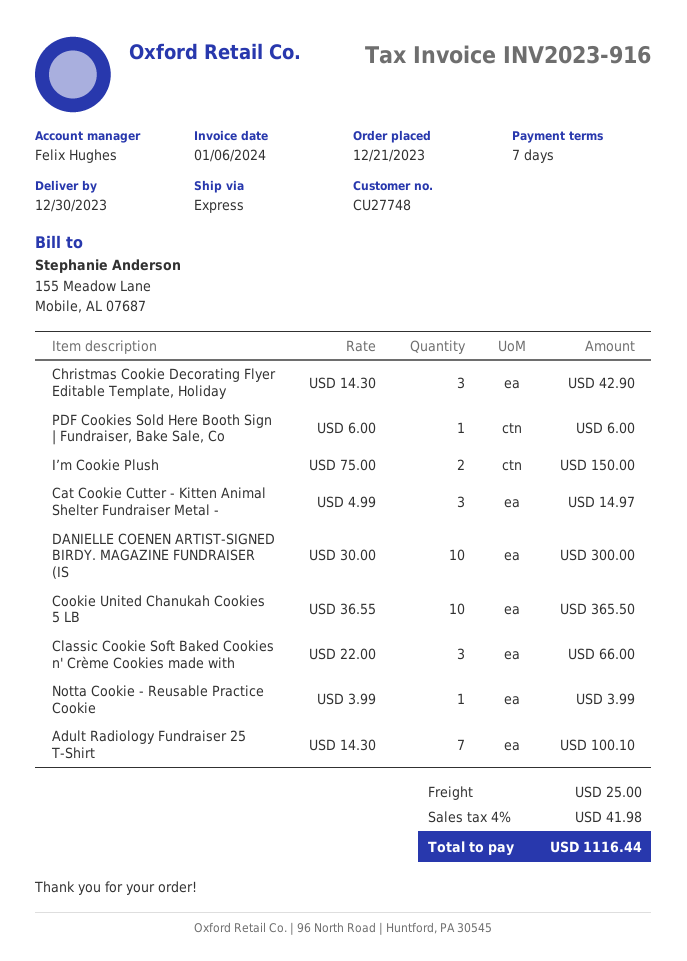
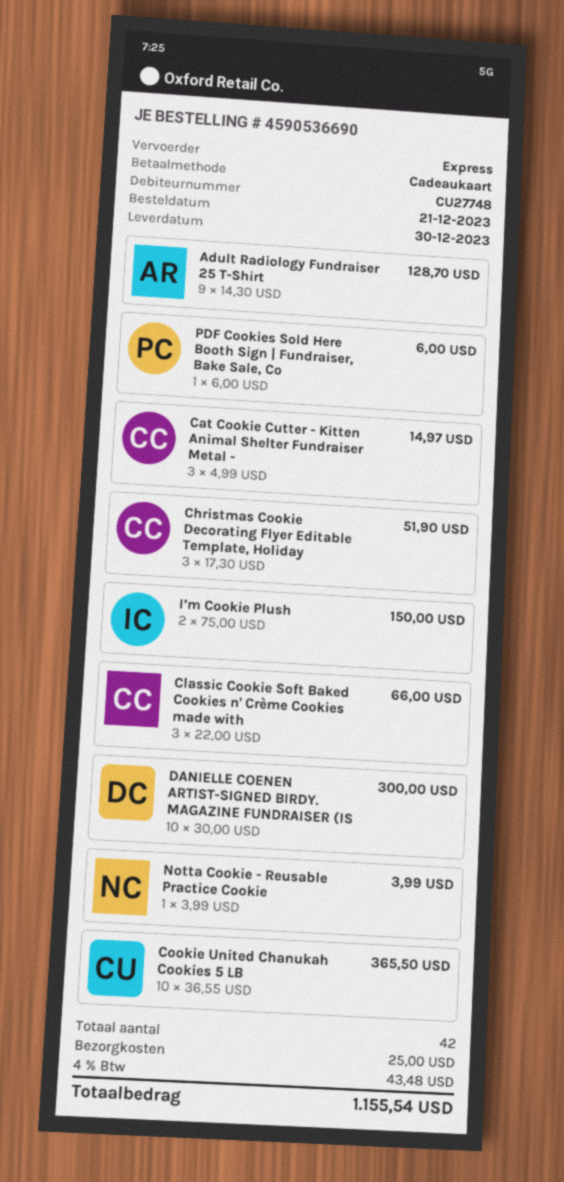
Christmas Cookie Decorating Flyer Editable Template, Holiday: 3 x 14.30 = 42.90 -> 3 x 17.30 = 51.90
Adult Radiology Fundraiser 25 T-Shirt: 7 x 14.30 = 100.10 -> 9 x 14.30 = 128.70
tax: 4% = 41.98 -> 4% = 43.48
total: 1116.44 -> 1155.54

